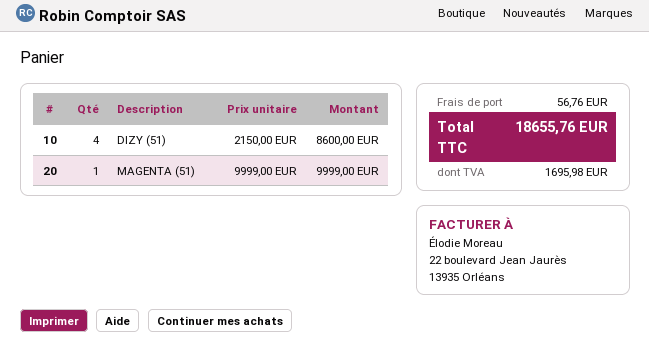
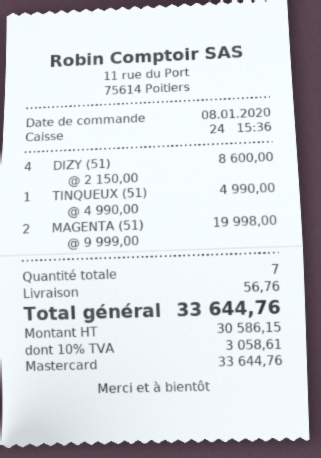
MAGENTA (51): 1 x 9999.00 = 9999.00 -> 2 x 9999.00 = 19998.00
TINQUEUX (51): none -> 1 x 4990.00 = 4990.00
tax: 1695.98 -> 3058.61
total: 18655.76 -> 33644.76

